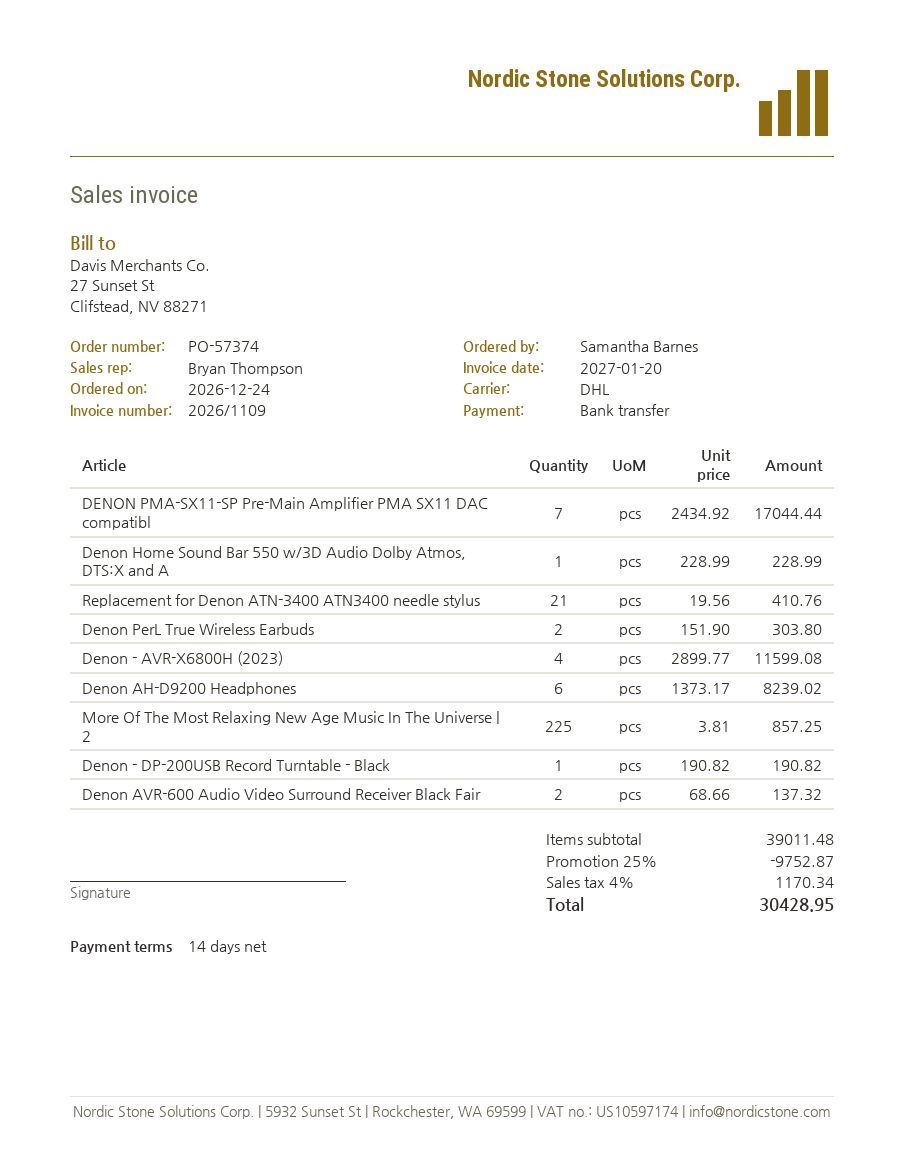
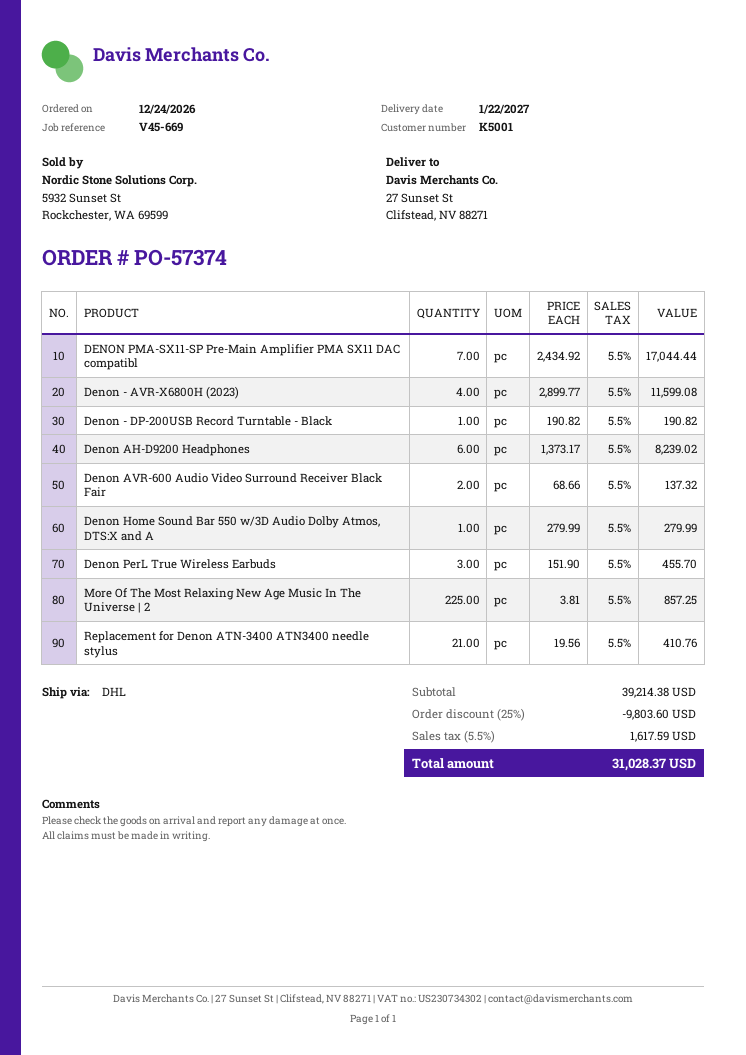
Denon Home Sound Bar 550 w/3D Audio Dolby Atmos, DTS:X and A: 1 x 228.99 = 228.99 -> 1 x 279.99 = 279.99
Denon PerL True Wireless Earbuds: 2 x 151.90 = 303.80 -> 3 x 151.90 = 455.70
subtotal: 39011.48 -> 39214.38
discount: 25% = 9752.87 -> 25% = 9803.60
tax: 4% = 1170.34 -> 5.5% = 1617.59
total: 30428.95 -> 31028.37

